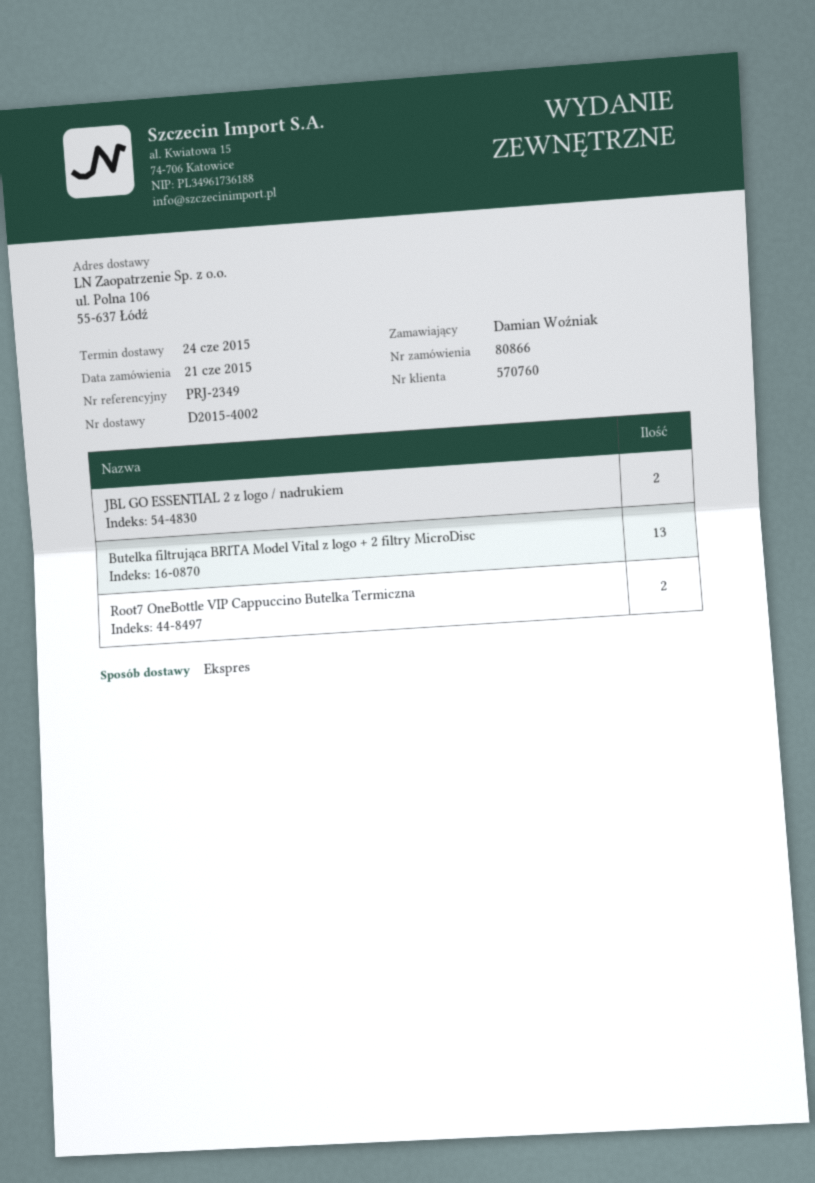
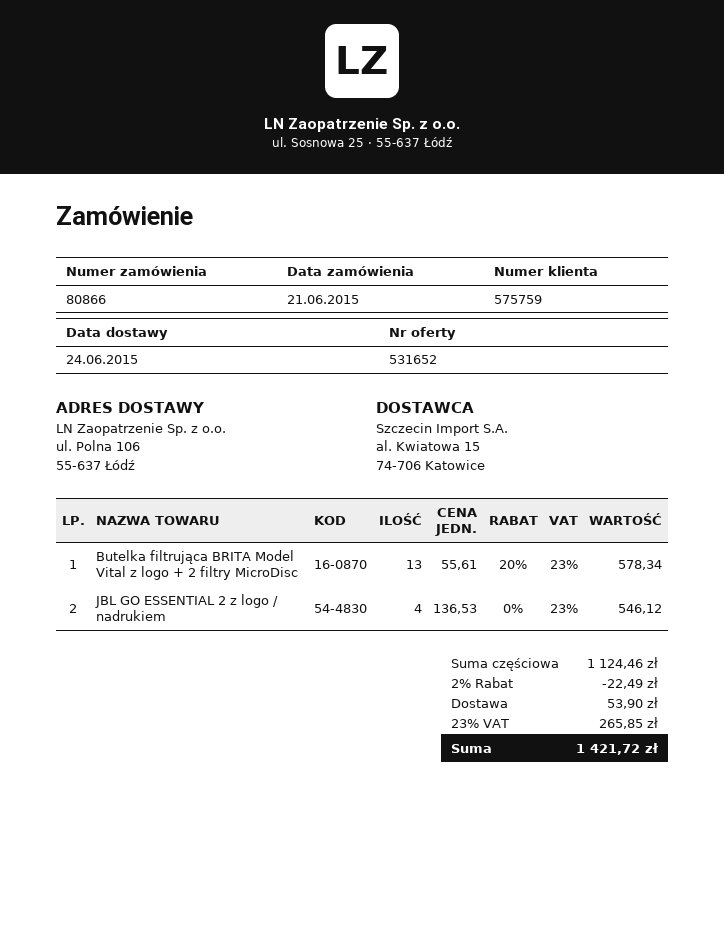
customer number: 570760 -> 575759
JBL GO ESSENTIAL 2 z logo / nadrukiem: 2 -> 4
Root7 OneBottle VIP Cappuccino Butelka Termiczna: 2 -> none

